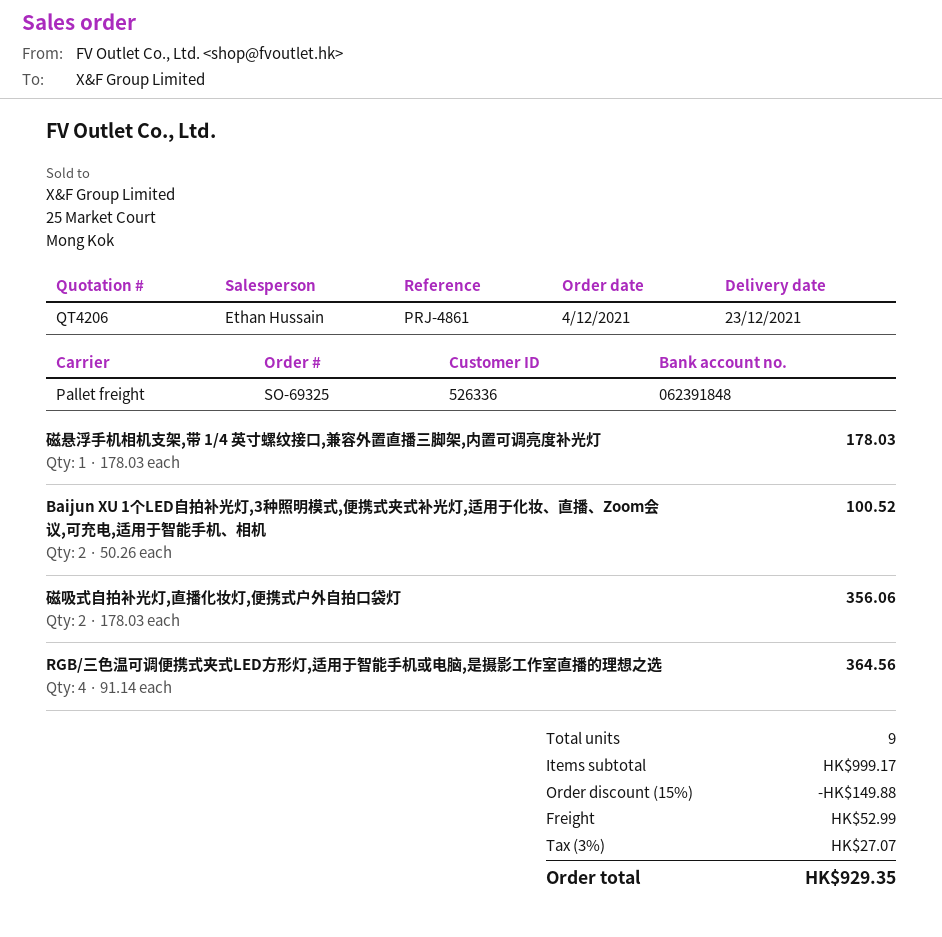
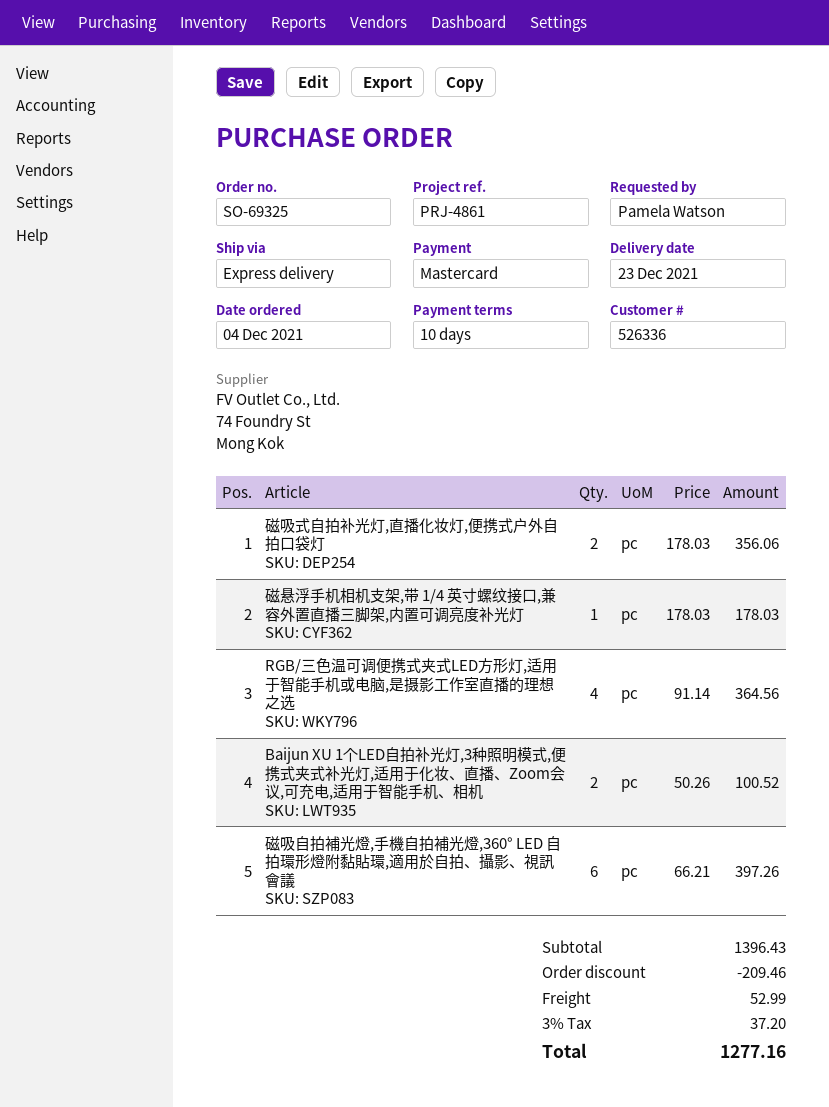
shipping method: pallet freight -> express
磁吸自拍補光燈,手機自拍補光燈,360° LED 自拍環形燈附黏貼環,適用於自拍、攝影、視訊會議: none -> 6 x 66.21 = 397.26
subtotal: 999.17 -> 1396.43
discount: 149.88 -> 209.46
tax: 3% = 27.07 -> 3% = 37.20
total: 929.35 -> 1277.16

